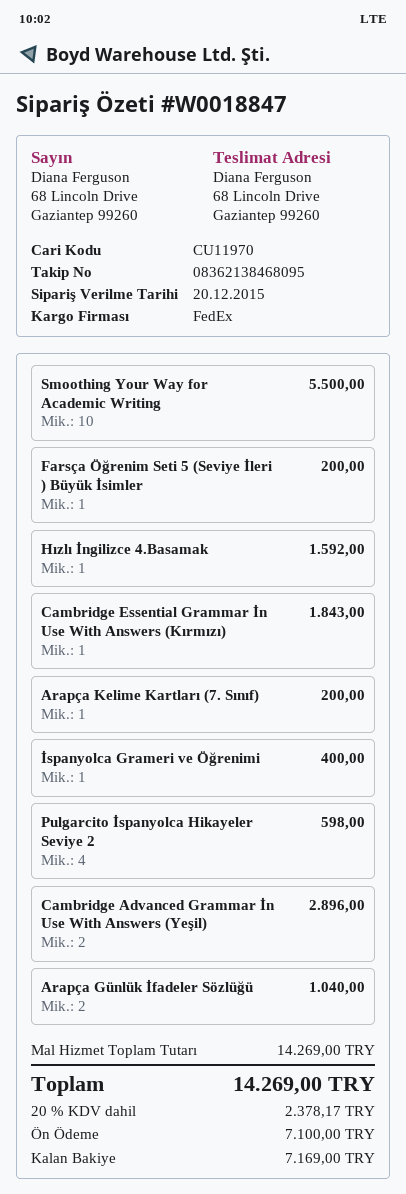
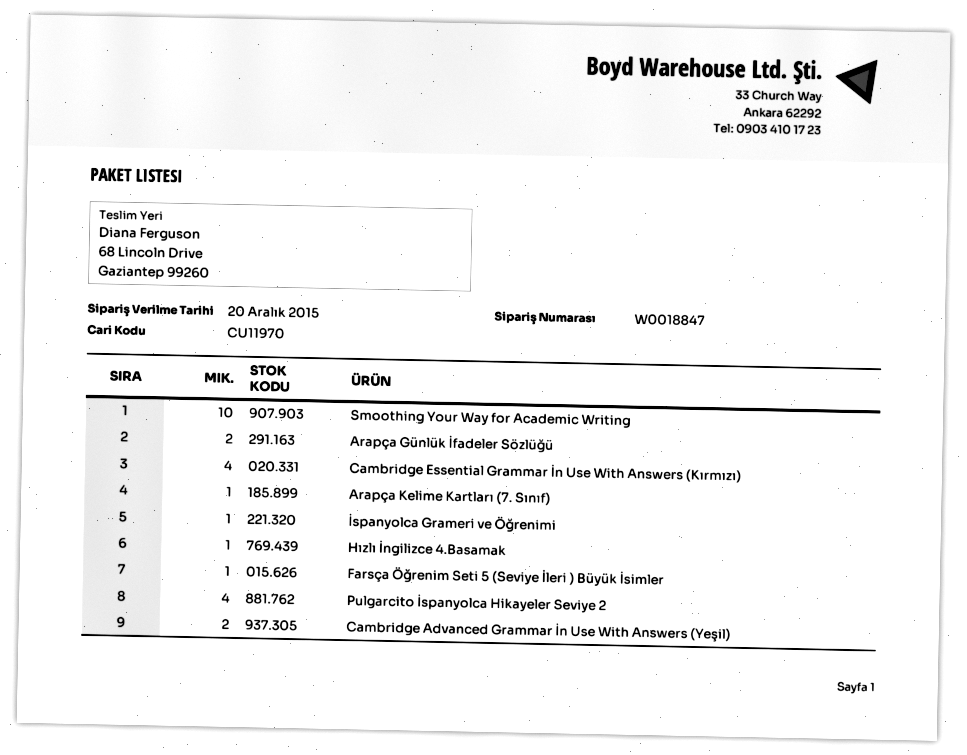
Cambridge Essential Grammar İn Use With Answers (Kırmızı): 1 -> 4

